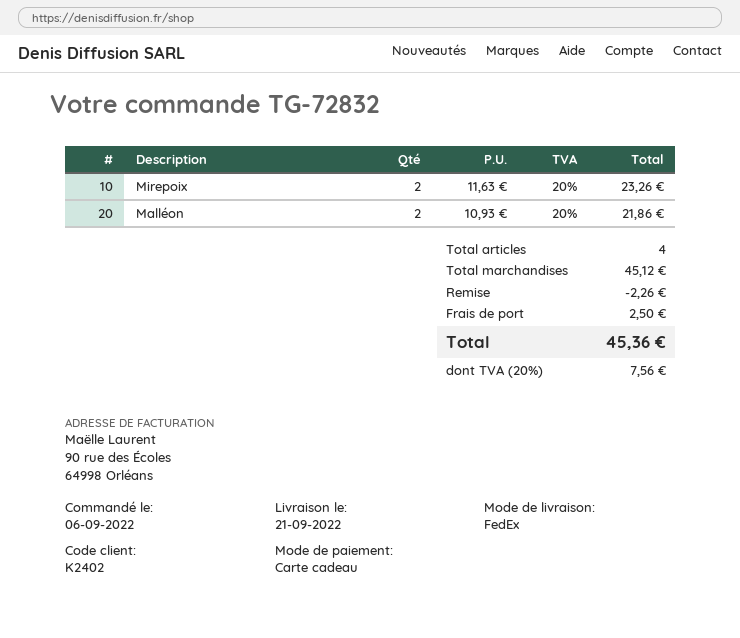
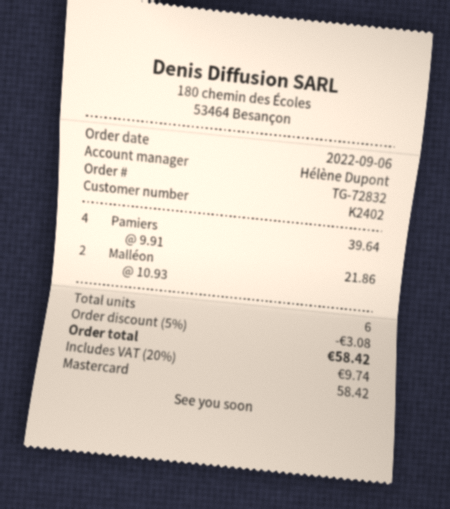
payment method: gift card -> Mastercard
Mirepoix: 2 x 11.63 = 23.26 -> none
Pamiers: none -> 4 x 9.91 = 39.64
total quantity: 4 -> 6
discount: 2.26 -> 3.08
shipping: 2.50 -> none
tax: 20% = 7.56 -> 20% = 9.74
total: 45.36 -> 58.42

